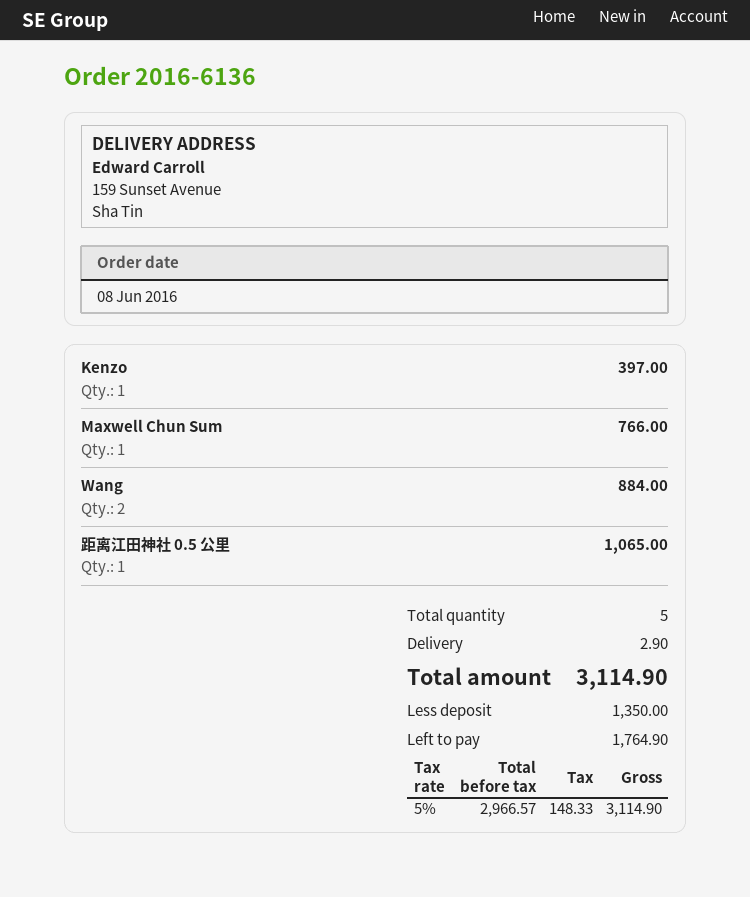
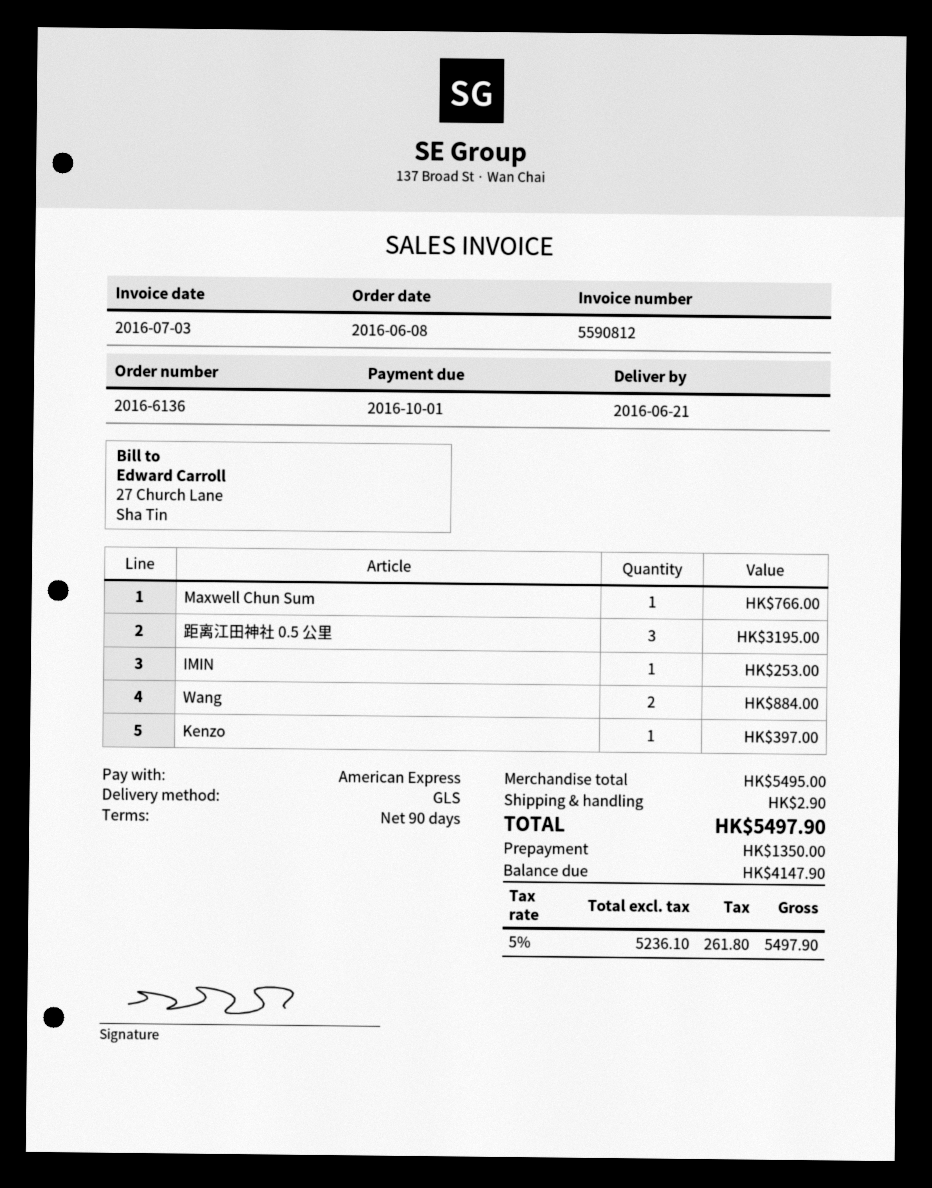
距离江田神社 0.5 公里: 1 for 1065.00 -> 3 for 3195.00
IMIN: none -> 1 for 253.00
net: 2966.57 -> 5236.10
tax: 5% = 148.33 -> 5% = 261.80
total: 3114.90 -> 5497.90
balance: 1764.90 -> 4147.90

